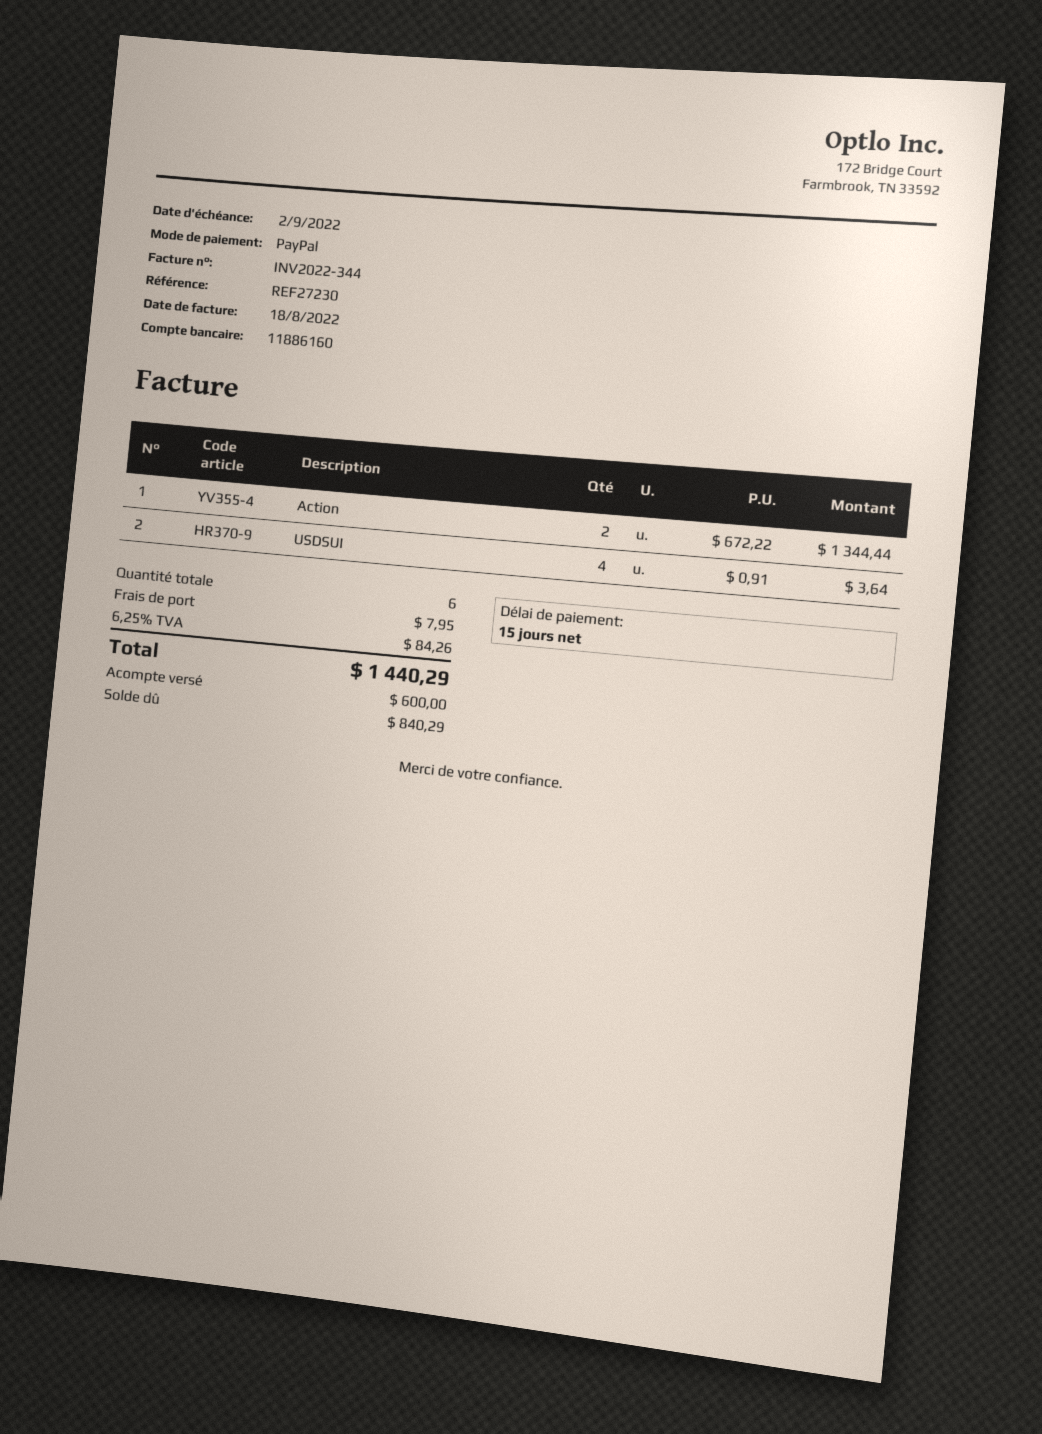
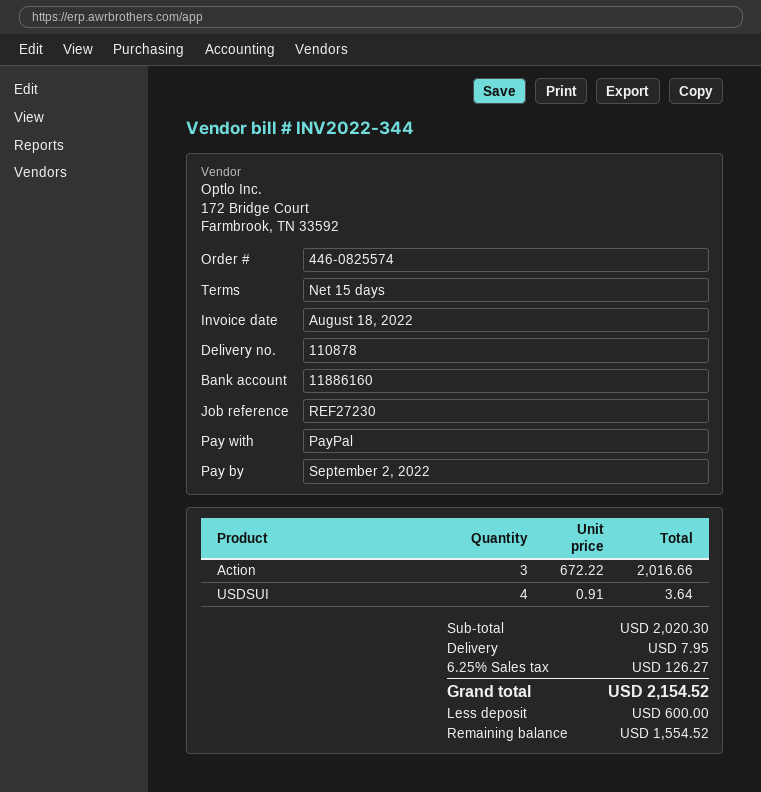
Action: 2 x 672.22 = 1344.44 -> 3 x 672.22 = 2016.66
tax: 6.25% = 84.26 -> 6.25% = 126.27
total: 1440.29 -> 2154.52
balance: 840.29 -> 1554.52

